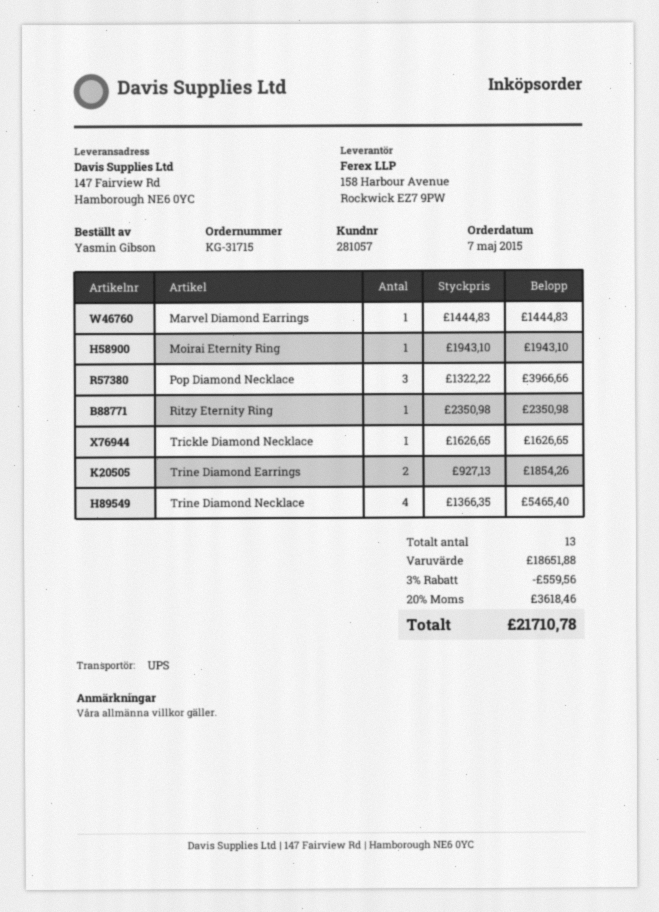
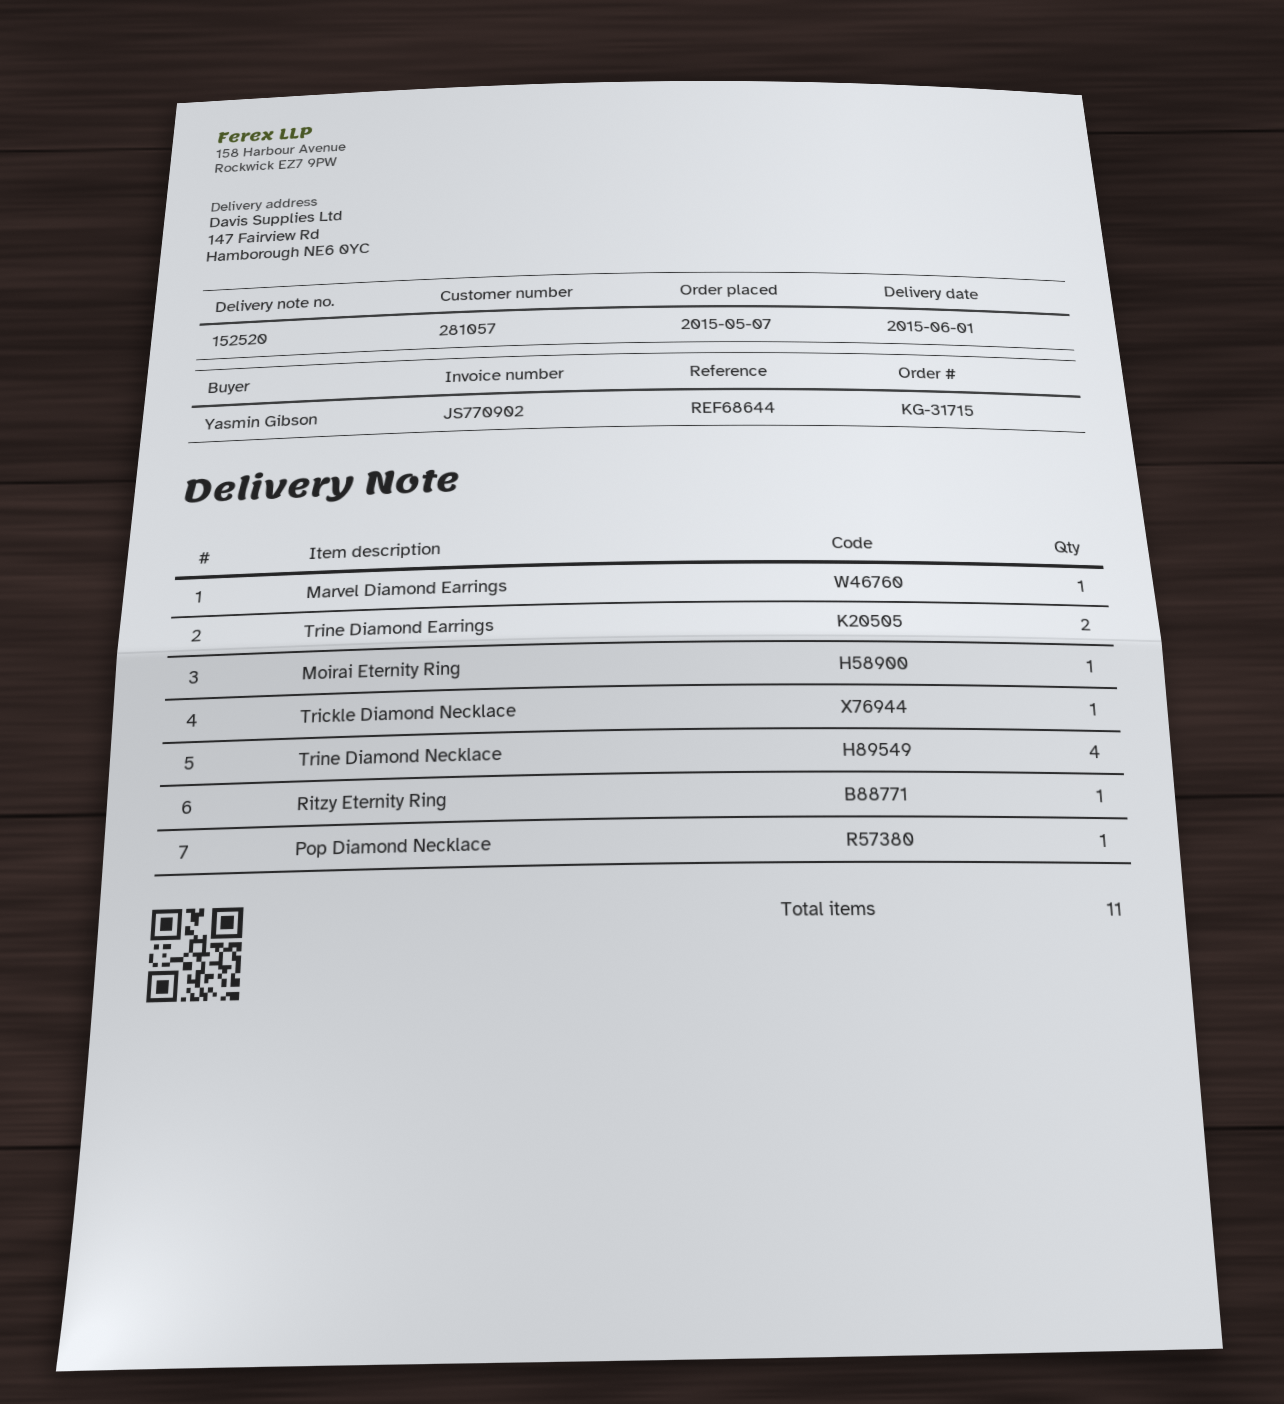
Pop Diamond Necklace: 3 -> 1
total quantity: 13 -> 11

